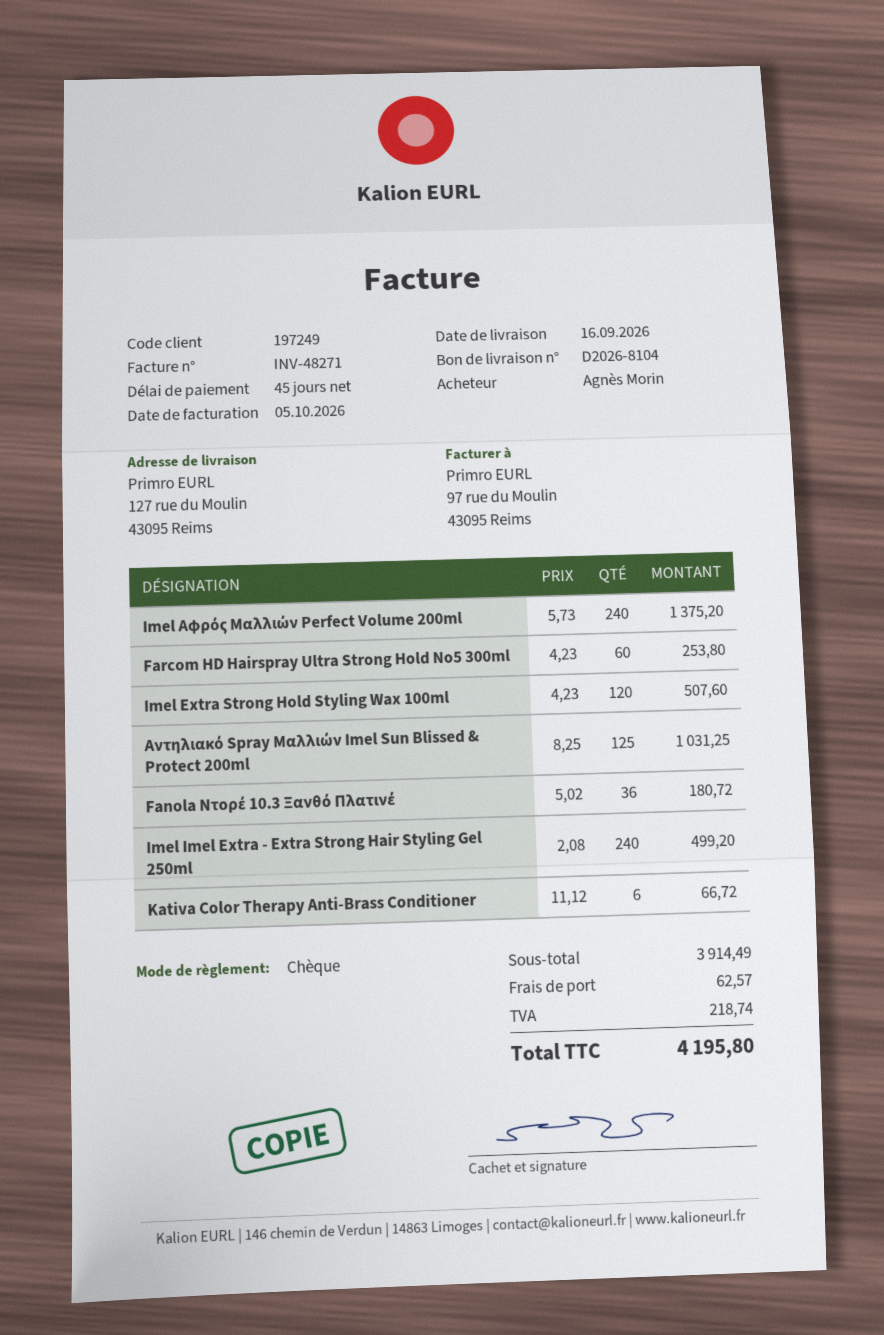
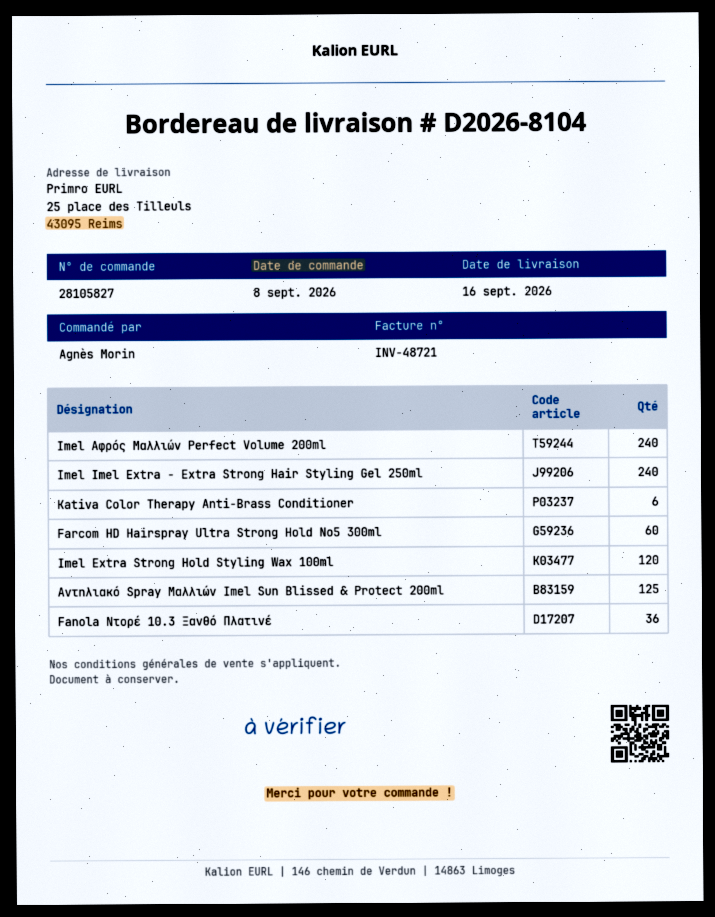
invoice number: INV-48271 -> INV-48721
ship to: 127 rue du Moulin, 43095 Reims -> 25 place des Tilleuls, 43095 Reims

